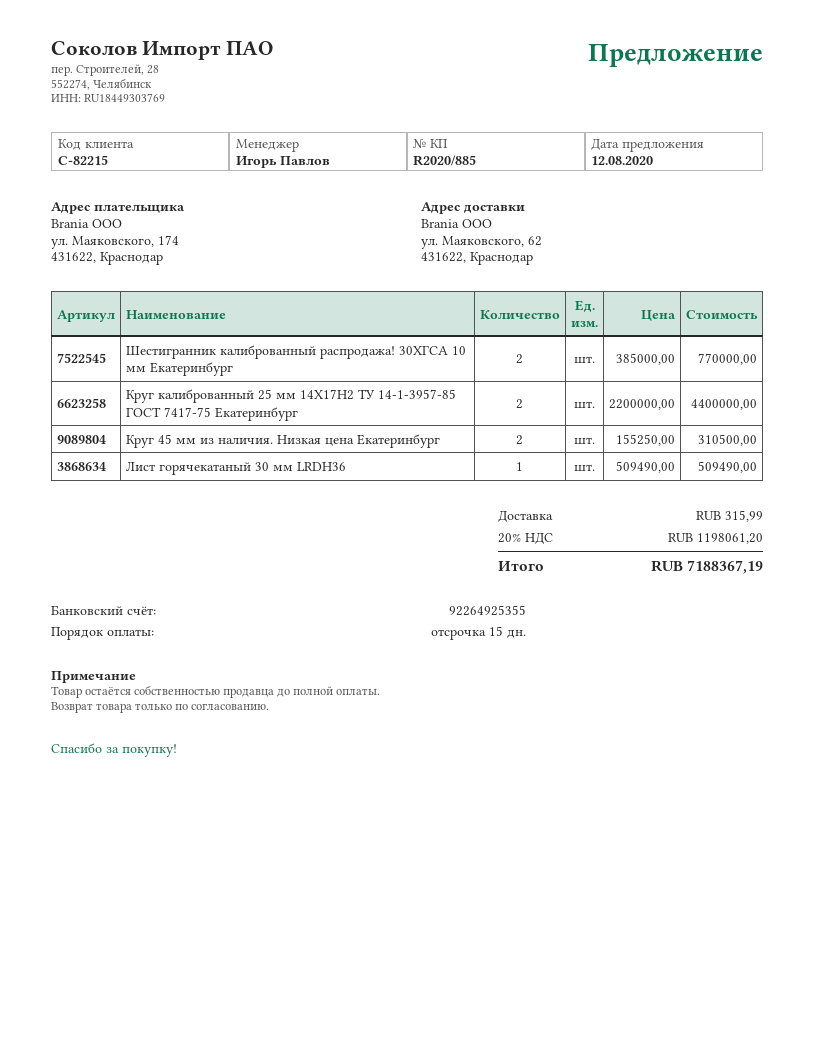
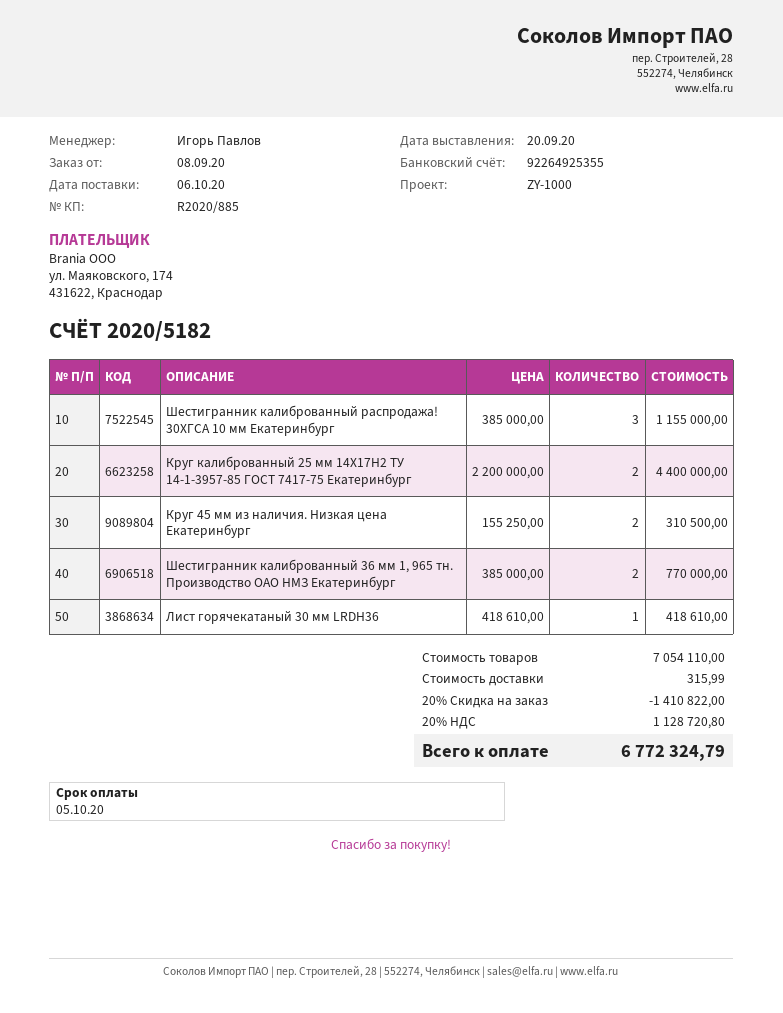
Шестигранник калиброванный распродажа! 30ХГСА 10 мм Екатеринбург: 2 x 385000.00 = 770000.00 -> 3 x 385000.00 = 1155000.00
Лист горячекатаный 30 мм LRDH36: 1 x 509490.00 = 509490.00 -> 1 x 418610.00 = 418610.00
Шестигранник калиброванный 36 мм 1, 965 тн. Производство ОАО НМЗ Екатеринбург: none -> 2 x 385000.00 = 770000.00
discount: none -> 20% = 1410822.00
tax: 20% = 1198061.20 -> 20% = 1128720.80
total: 7188367.19 -> 6772324.79

